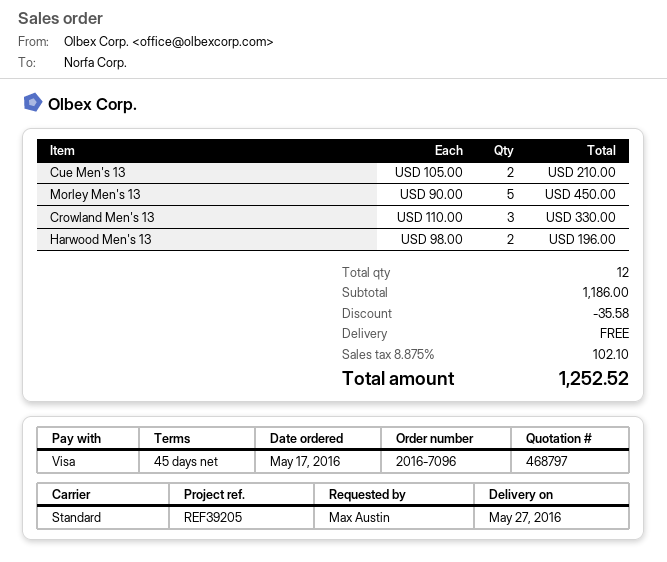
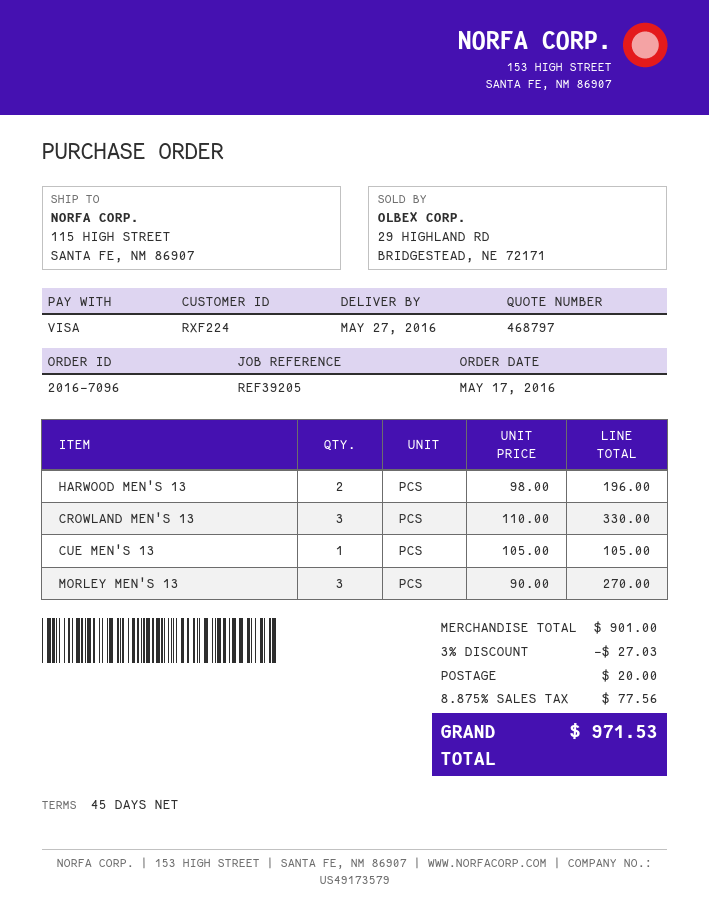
Cue Men's 13: 2 x 105.00 = 210.00 -> 1 x 105.00 = 105.00
Morley Men's 13: 5 x 90.00 = 450.00 -> 3 x 90.00 = 270.00
subtotal: 1186.00 -> 901.00
discount: 35.58 -> 27.03
shipping: 0.00 -> 20.00
tax: 8.875% = 102.10 -> 8.875% = 77.56
total: 1252.52 -> 971.53

